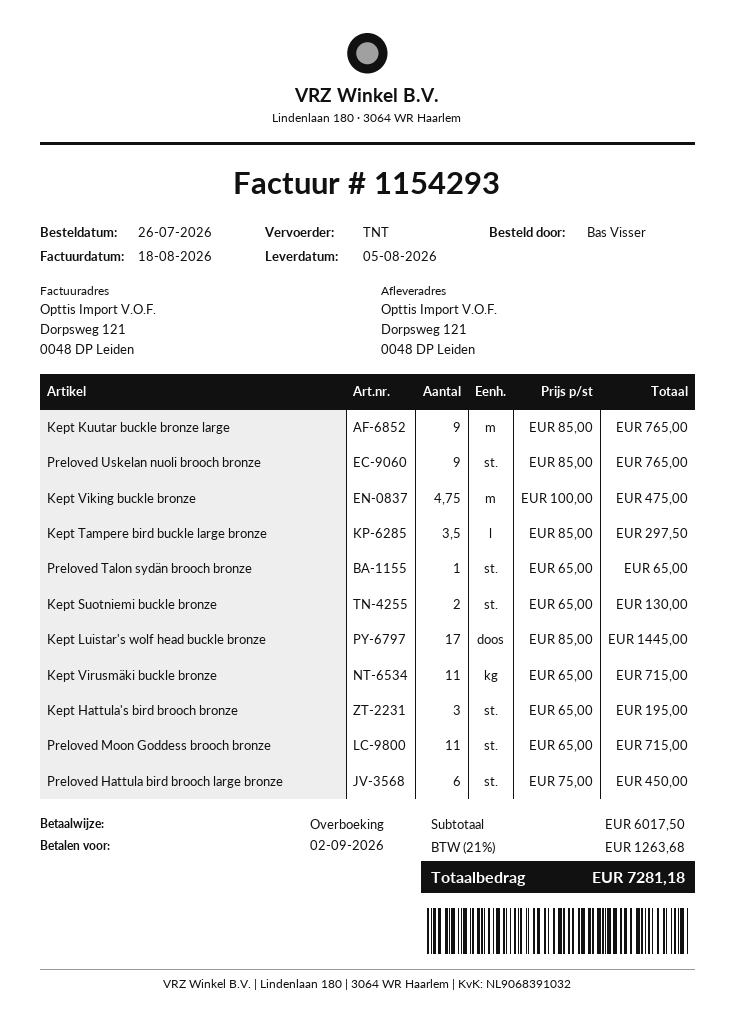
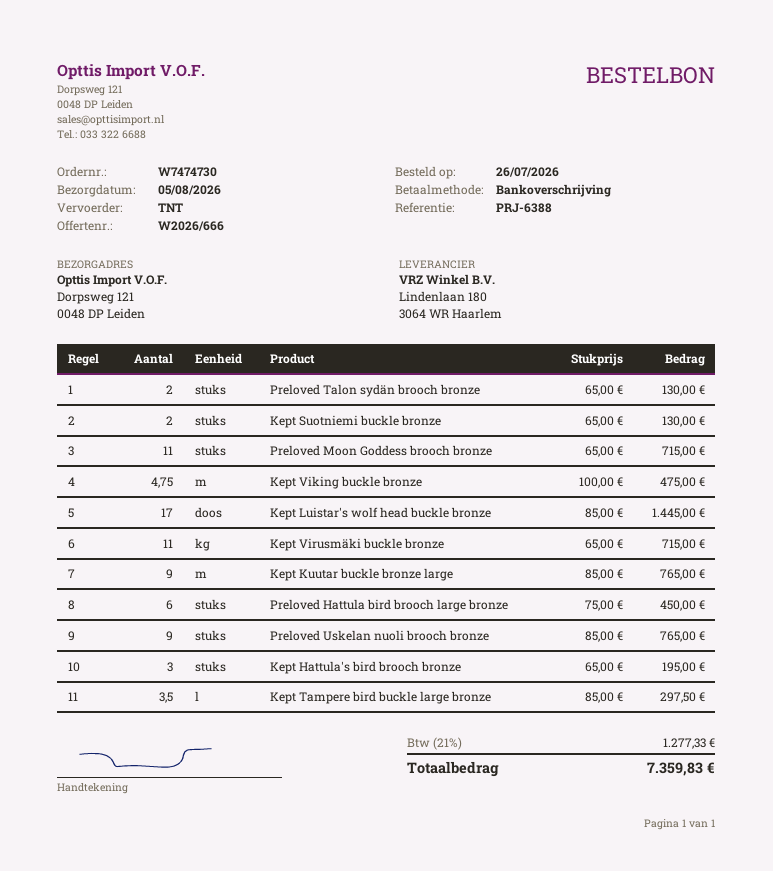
Preloved Talon sydän brooch bronze: 1 x 65.00 = 65.00 -> 2 x 65.00 = 130.00
tax: 21% = 1263.68 -> 21% = 1277.33
total: 7281.18 -> 7359.83

